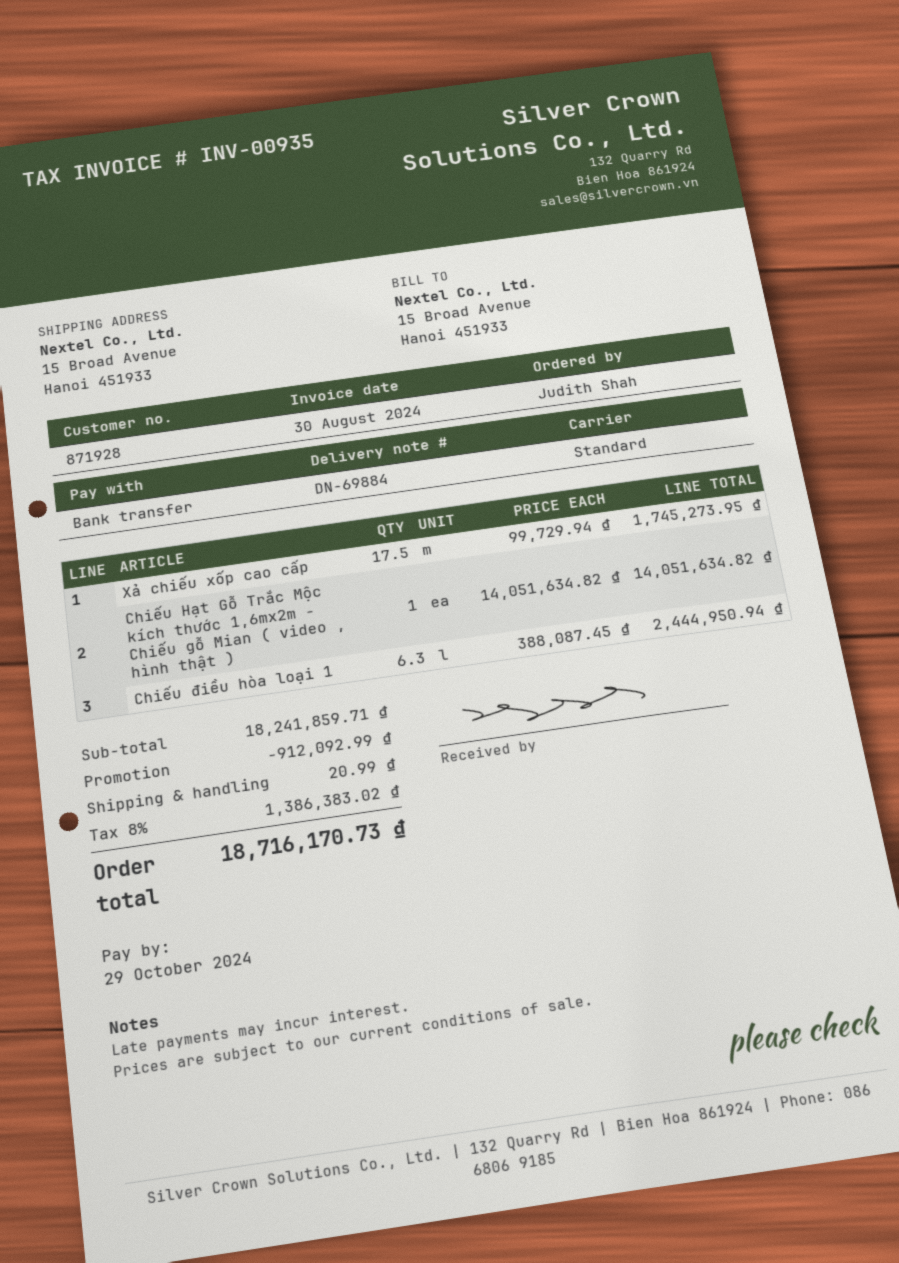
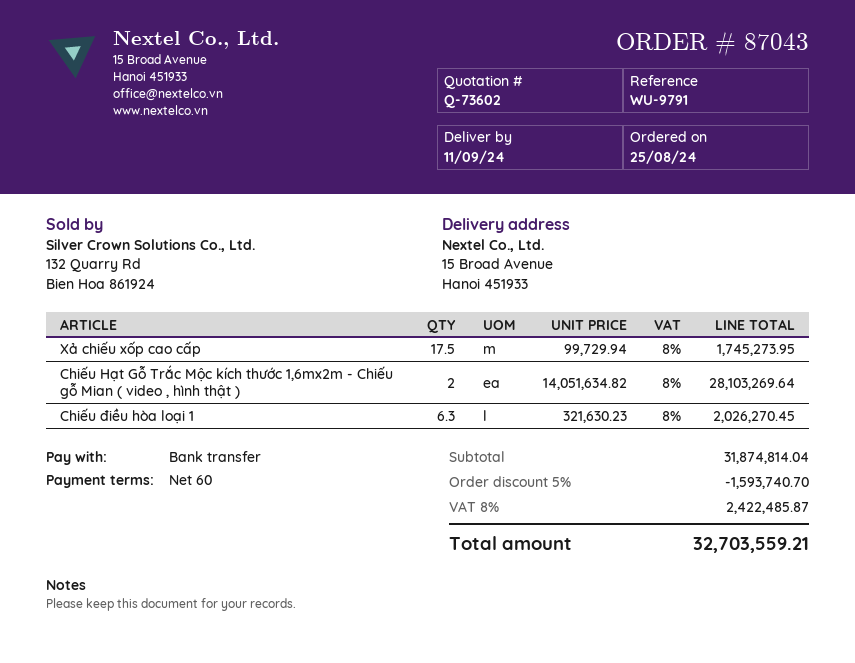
Chiếu Hạt Gỗ Trắc Mộc kích thước 1,6mx2m - Chiếu gỗ Mian ( video , hình thật ): 1 x 14051634.82 = 14051634.82 -> 2 x 14051634.82 = 28103269.64
Chiếu điều hòa loại 1: 6.3 x 388087.45 = 2444950.94 -> 6.3 x 321630.23 = 2026270.45
subtotal: 18241859.71 -> 31874814.04
discount: 912092.99 -> 1593740.70
shipping: 20.99 -> none
tax: 8% = 1386383.02 -> 8% = 2422485.87
total: 18716170.73 -> 32703559.21

